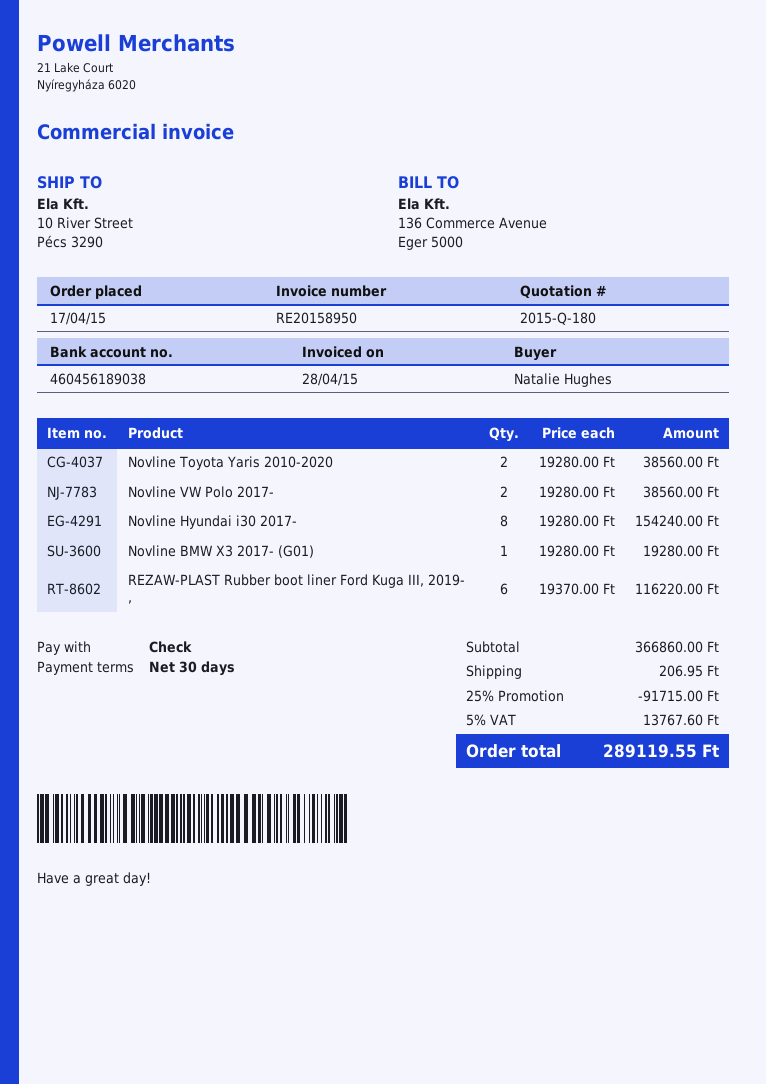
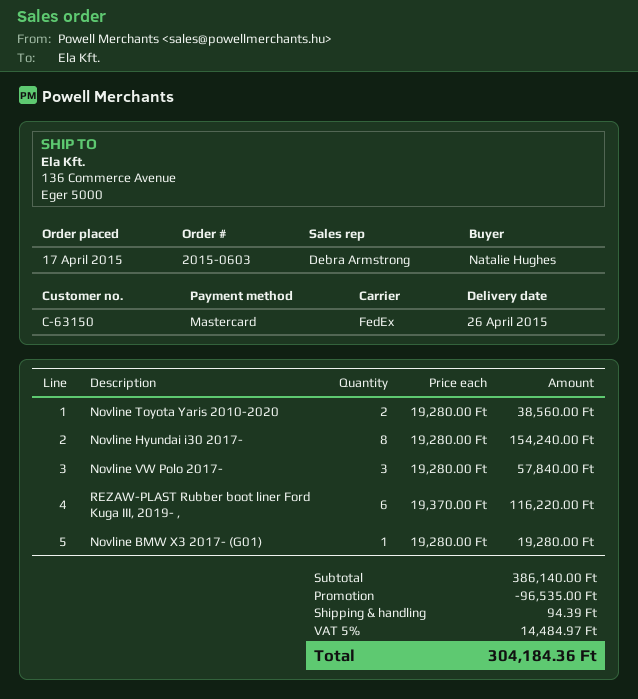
payment method: cheque -> Mastercard
ship to: 10 River Street, Pécs 3290 -> 136 Commerce Avenue, Eger 5000
Novline VW Polo 2017-: 2 x 19280.00 = 38560.00 -> 3 x 19280.00 = 57840.00
subtotal: 366860.00 -> 386140.00
discount: 91715.00 -> 96535.00
shipping: 206.95 -> 94.39
tax: 5% = 13767.60 -> 5% = 14484.97
total: 289119.55 -> 304184.36

